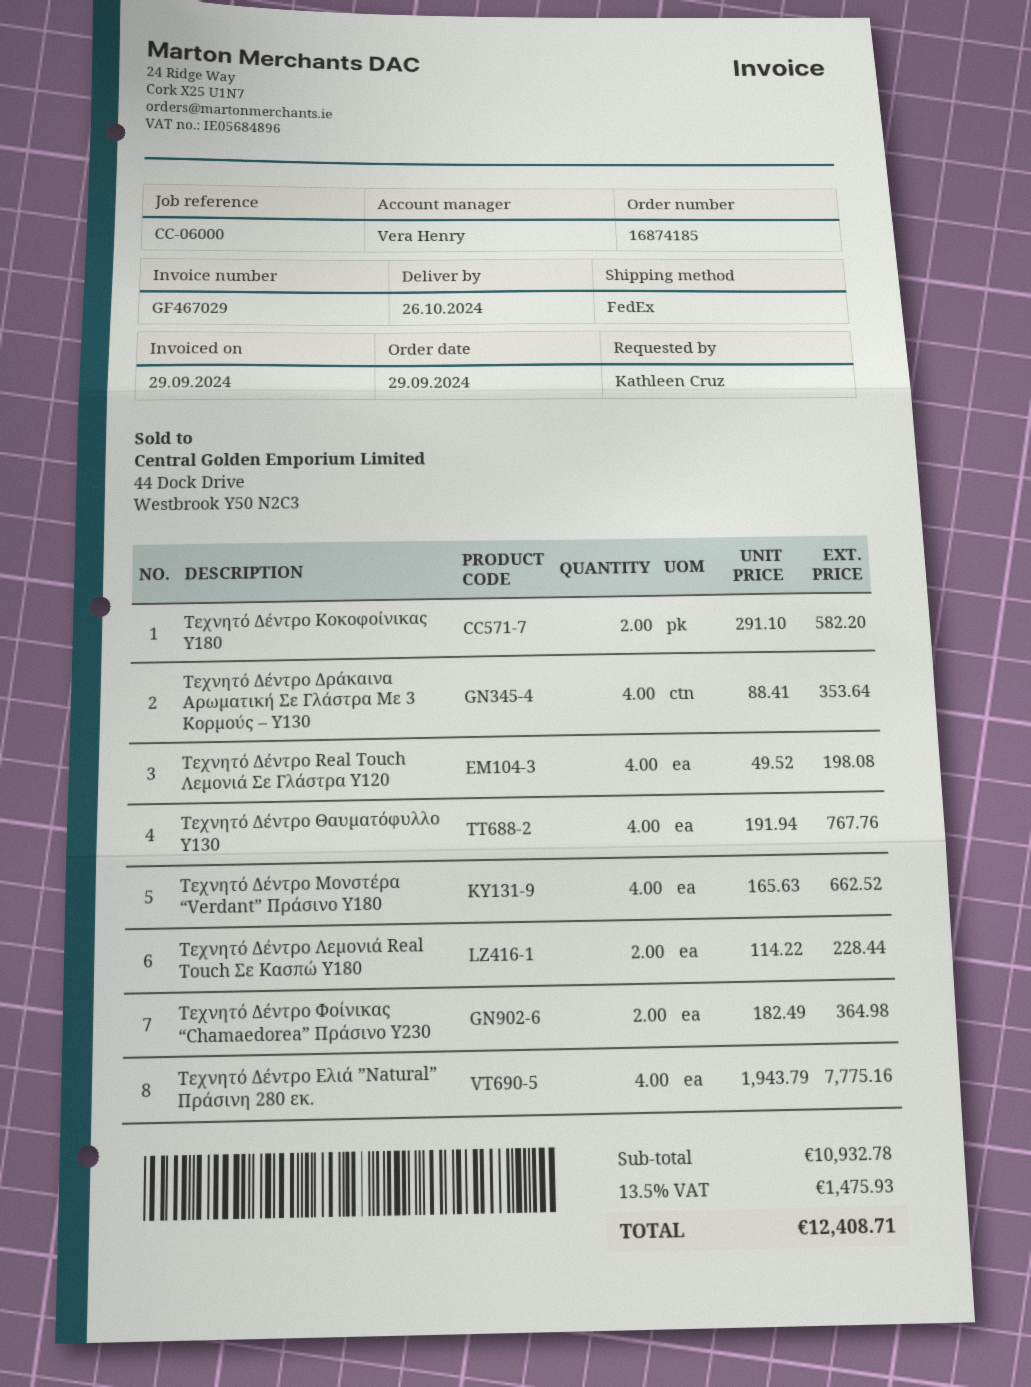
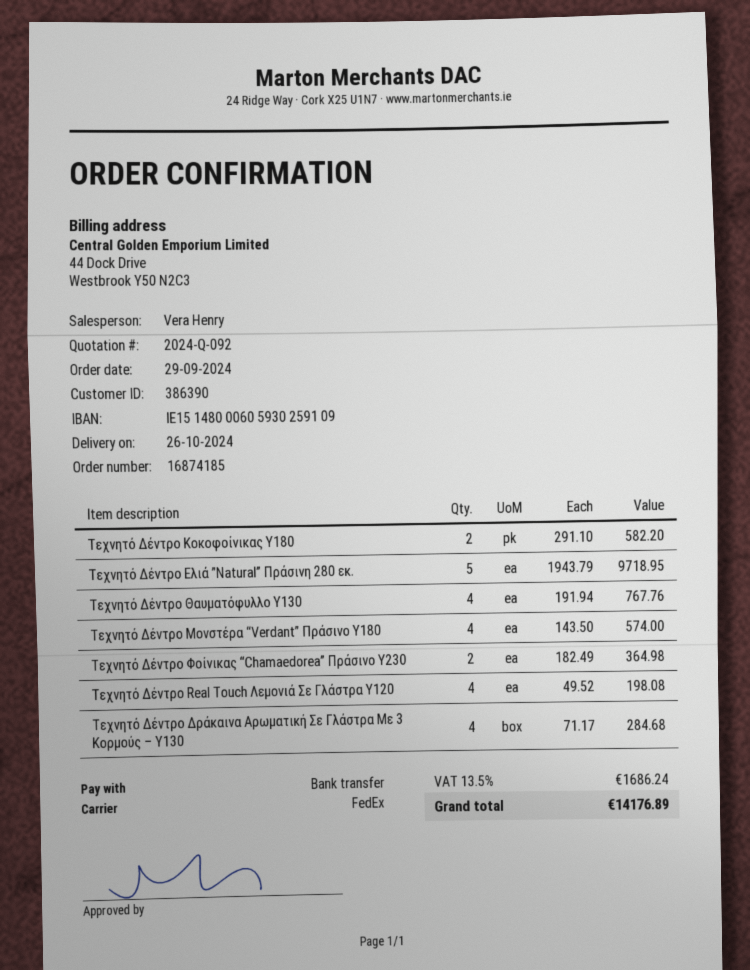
Τεχνητό Δέντρο Δράκαινα Αρωματική Σε Γλάστρα Με 3 Κορμούς – Υ130: 4 x 88.41 = 353.64 -> 4 x 71.17 = 284.68
Τεχνητό Δέντρο Μονστέρα “Verdant” Πράσινο Υ180: 4 x 165.63 = 662.52 -> 4 x 143.50 = 574.00
Τεχνητό Δέντρο Λεμονιά Real Touch Σε Κασπώ Υ180: 2 x 114.22 = 228.44 -> none
Τεχνητό Δέντρο Ελιά ”Natural” Πράσινη 280 εκ.: 4 x 1943.79 = 7775.16 -> 5 x 1943.79 = 9718.95
tax: 13.5% = 1475.93 -> 13.5% = 1686.24
total: 12408.71 -> 14176.89

